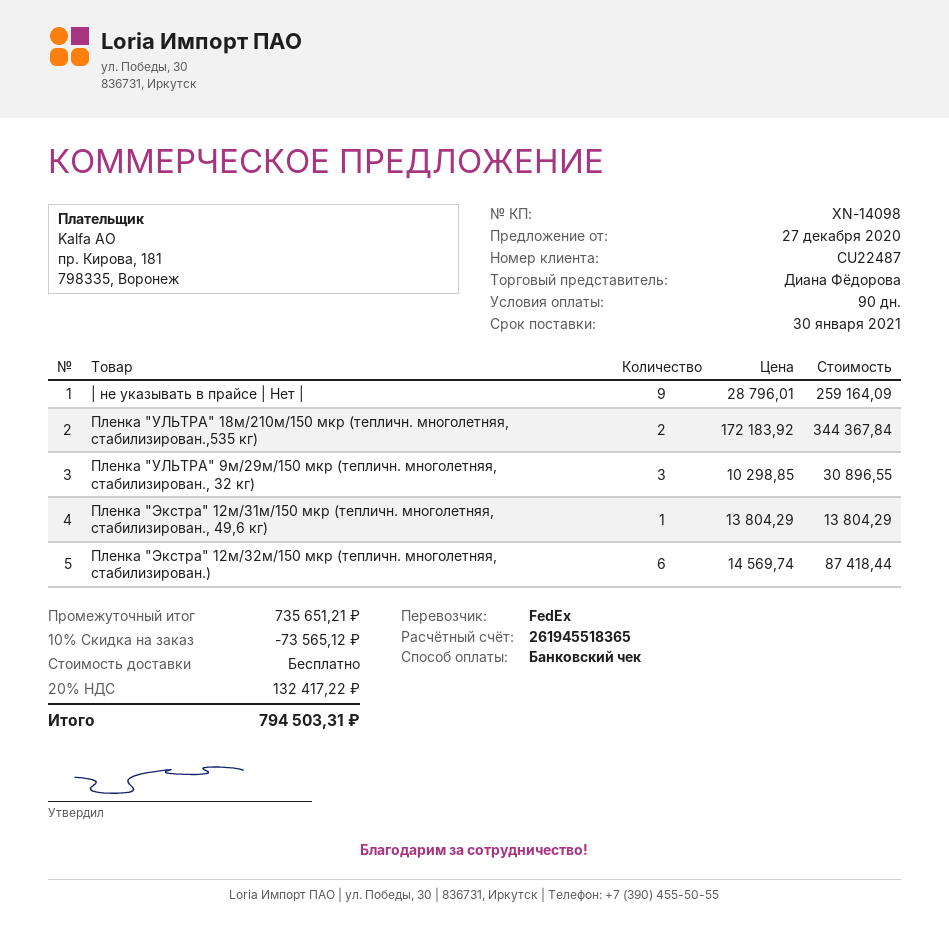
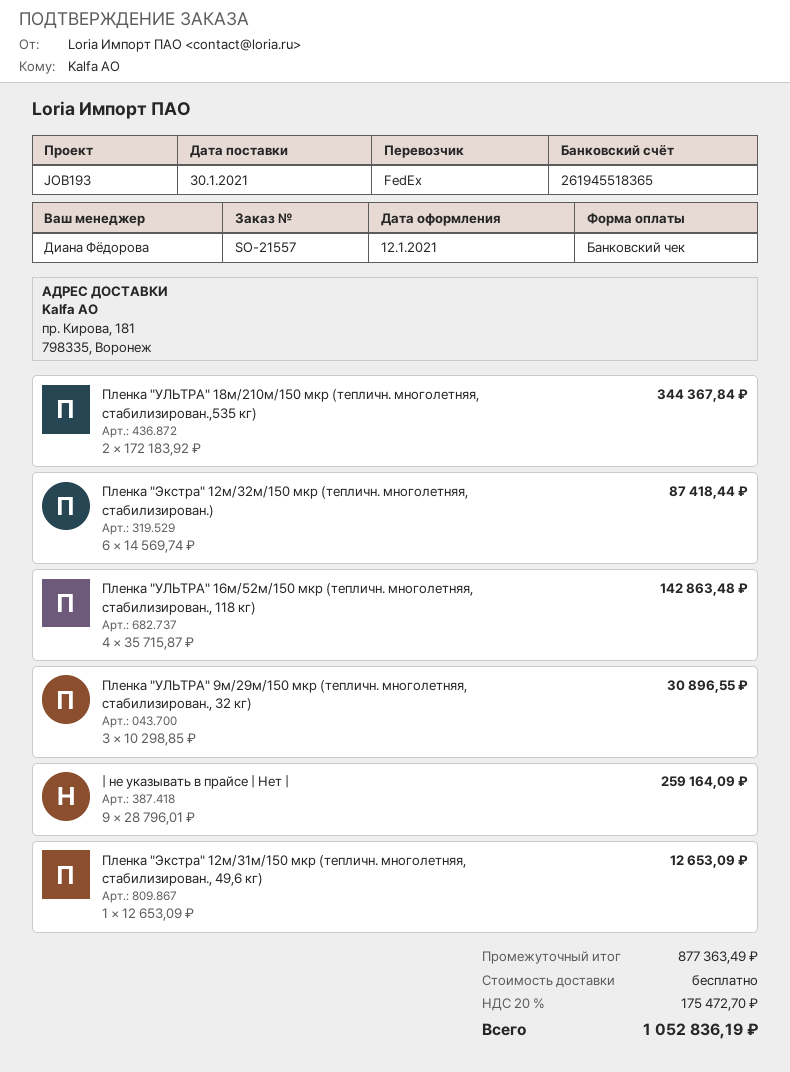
Пленка "Экстра" 12м/31м/150 мкр (тепличн. многолетняя, стабилизирован., 49,6 кг): 1 x 13804.29 = 13804.29 -> 1 x 12653.09 = 12653.09
Пленка "УЛЬТРА" 16м/52м/150 мкр (тепличн. многолетняя, стабилизирован., 118 кг): none -> 4 x 35715.87 = 142863.48
subtotal: 735651.21 -> 877363.49
discount: 10% = 73565.12 -> none
tax: 20% = 132417.22 -> 20% = 175472.70
total: 794503.31 -> 1052836.19

